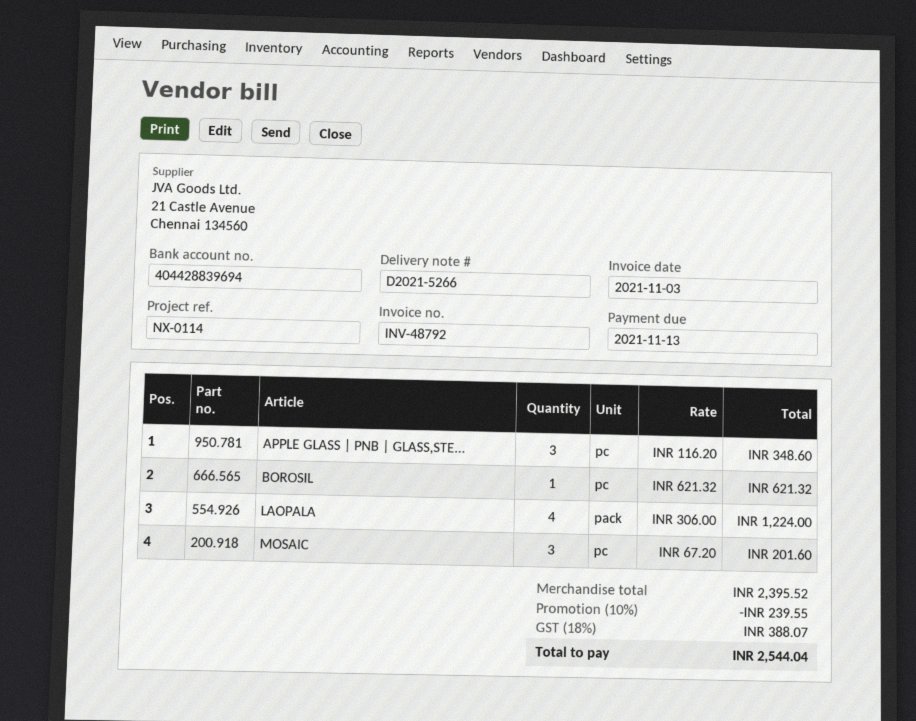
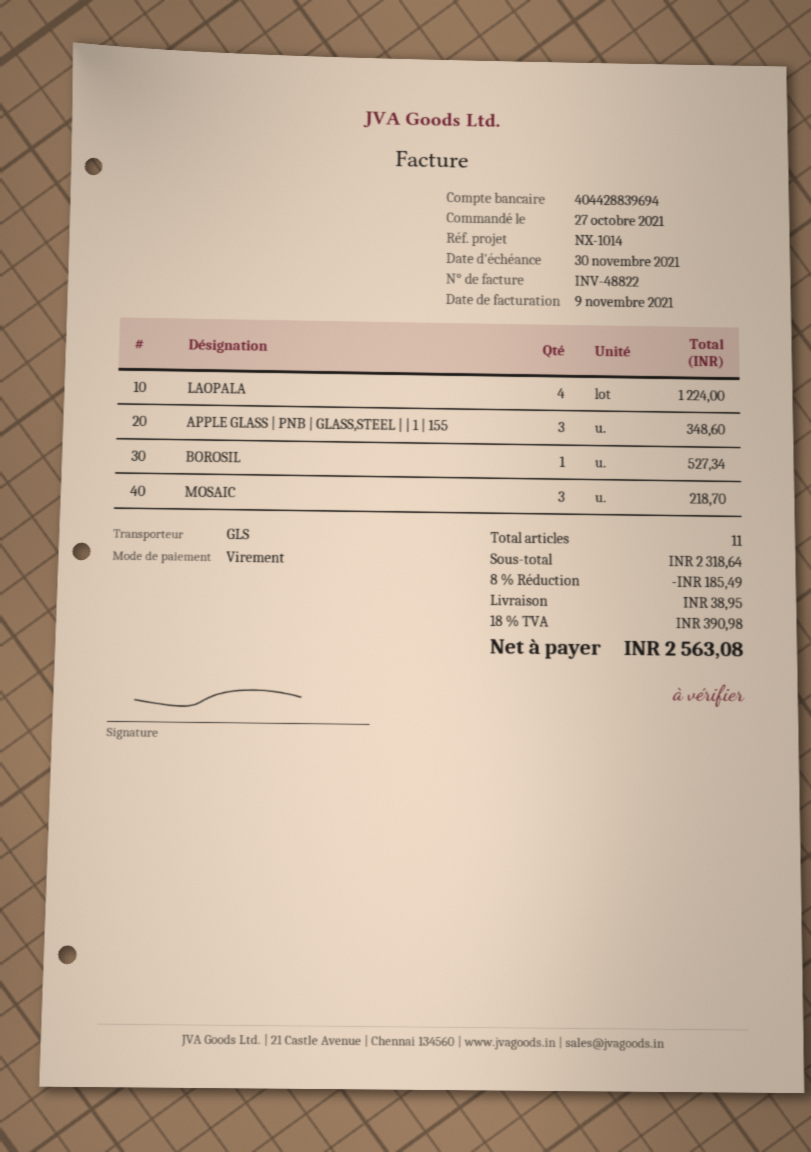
invoice number: INV-48792 -> INV-48822
invoice date: 2021-11-03 -> 2021-11-09
due date: 2021-11-13 -> 2021-11-30
reference: NX-0114 -> NX-1014
BOROSIL: 1 for 621.32 -> 1 for 527.34
MOSAIC: 3 for 201.60 -> 3 for 218.70
subtotal: 2395.52 -> 2318.64
discount: 10% = 239.55 -> 8% = 185.49
shipping: none -> 38.95
tax: 18% = 388.07 -> 18% = 390.98
total: 2544.04 -> 2563.08

